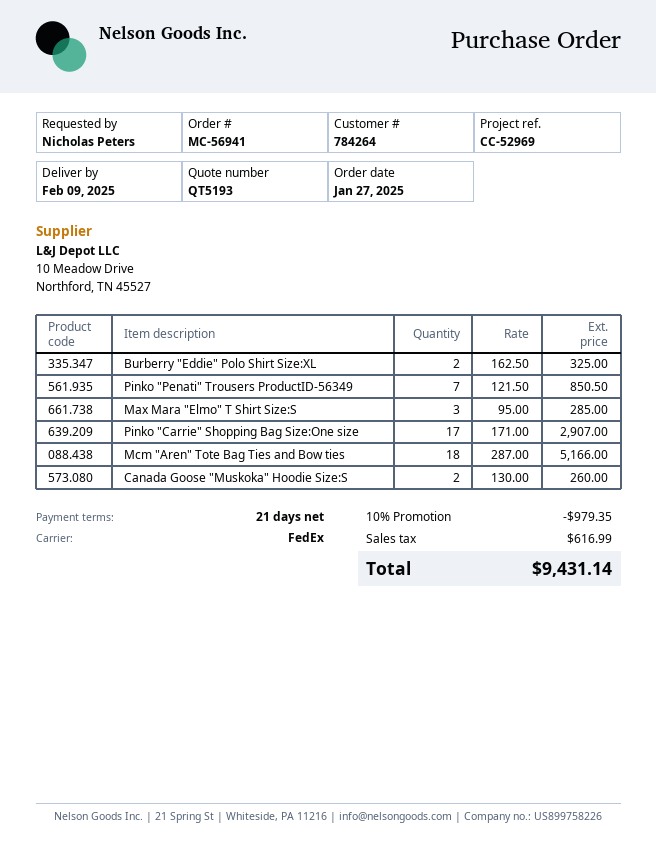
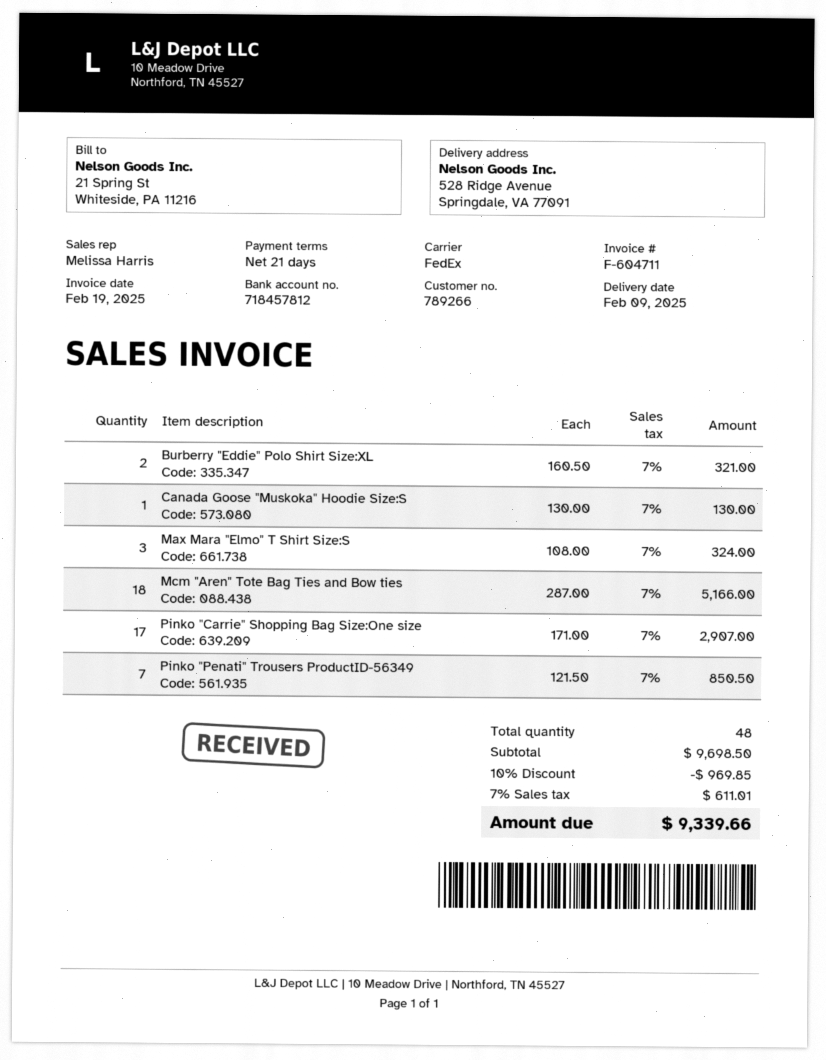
customer number: 784264 -> 789266
Burberry "Eddie" Polo Shirt Size:XL: 2 x 162.50 = 325.00 -> 2 x 160.50 = 321.00
Max Mara "Elmo" T Shirt Size:S: 3 x 95.00 = 285.00 -> 3 x 108.00 = 324.00
Canada Goose "Muskoka" Hoodie Size:S: 2 x 130.00 = 260.00 -> 1 x 130.00 = 130.00
discount: 10% = 979.35 -> 10% = 969.85
tax: 616.99 -> 611.01
total: 9431.14 -> 9339.66

